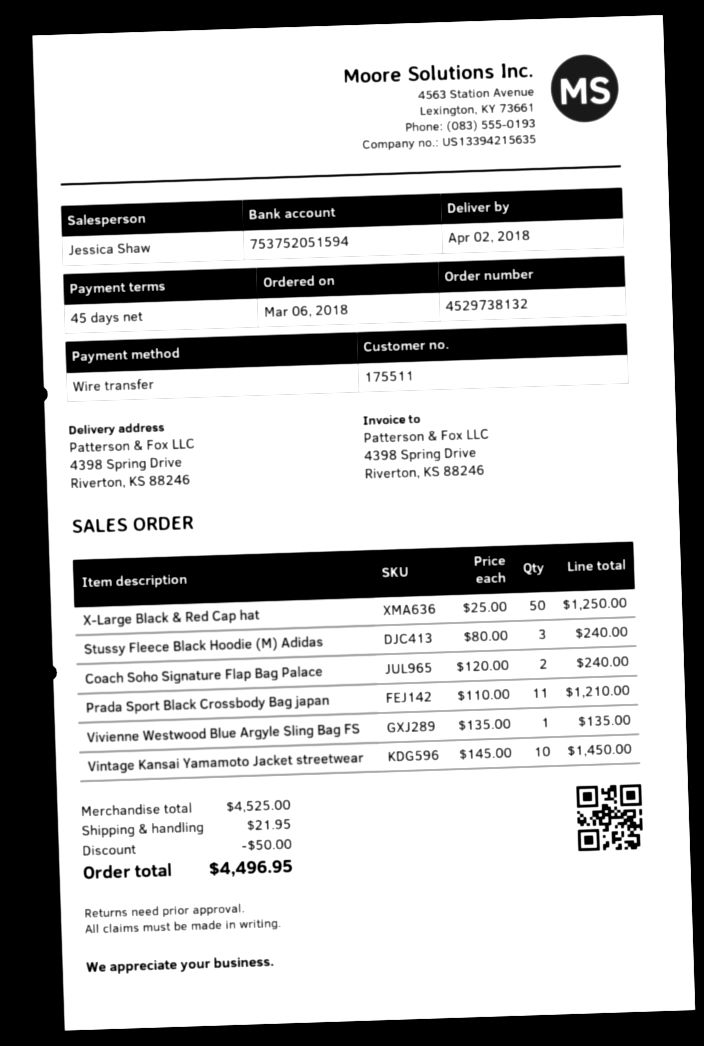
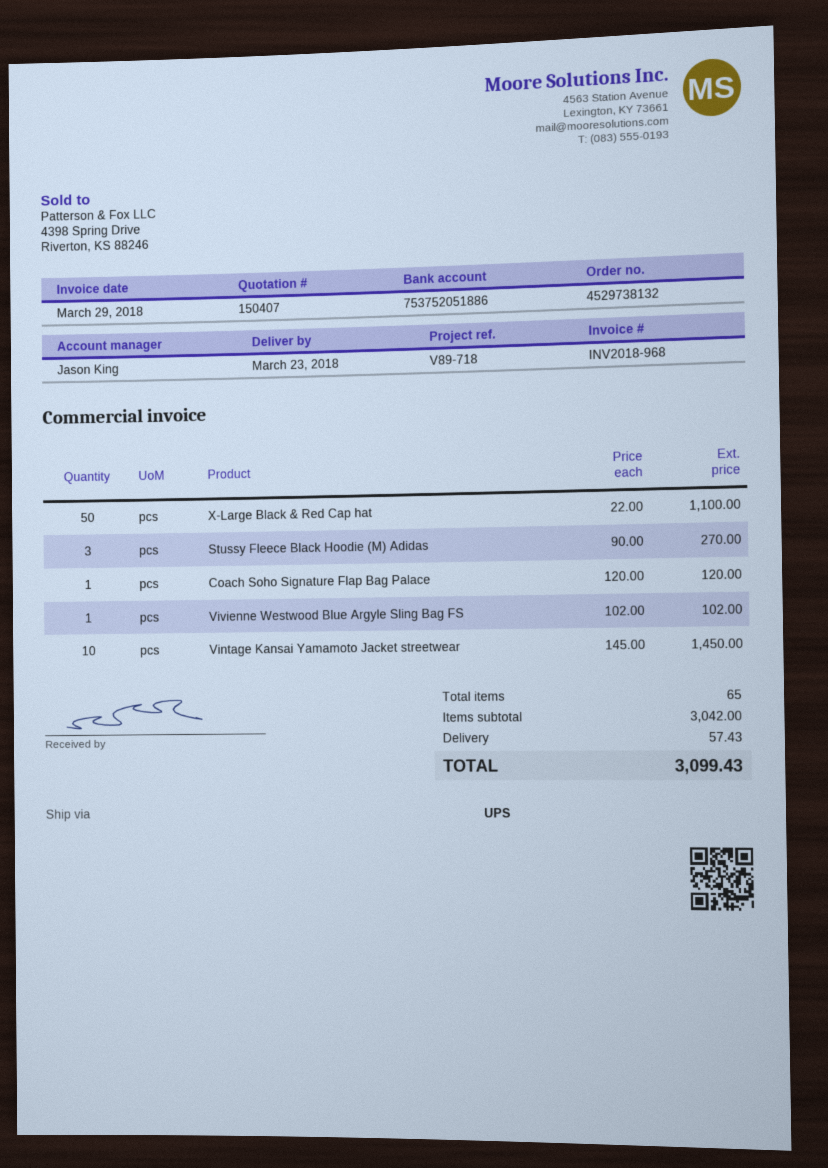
delivery date: 2018-04-02 -> 2018-03-23
sales rep: Jessica Shaw -> Jason King
bank account: 753752051594 -> 753752051886
X-Large Black & Red Cap hat: 50 x 25.00 = 1250.00 -> 50 x 22.00 = 1100.00
Stussy Fleece Black Hoodie (M) Adidas: 3 x 80.00 = 240.00 -> 3 x 90.00 = 270.00
Coach Soho Signature Flap Bag Palace: 2 x 120.00 = 240.00 -> 1 x 120.00 = 120.00
Prada Sport Black Crossbody Bag japan: 11 x 110.00 = 1210.00 -> none
Vivienne Westwood Blue Argyle Sling Bag FS: 1 x 135.00 = 135.00 -> 1 x 102.00 = 102.00
subtotal: 4525.00 -> 3042.00
discount: 50.00 -> none
shipping: 21.95 -> 57.43
total: 4496.95 -> 3099.43

